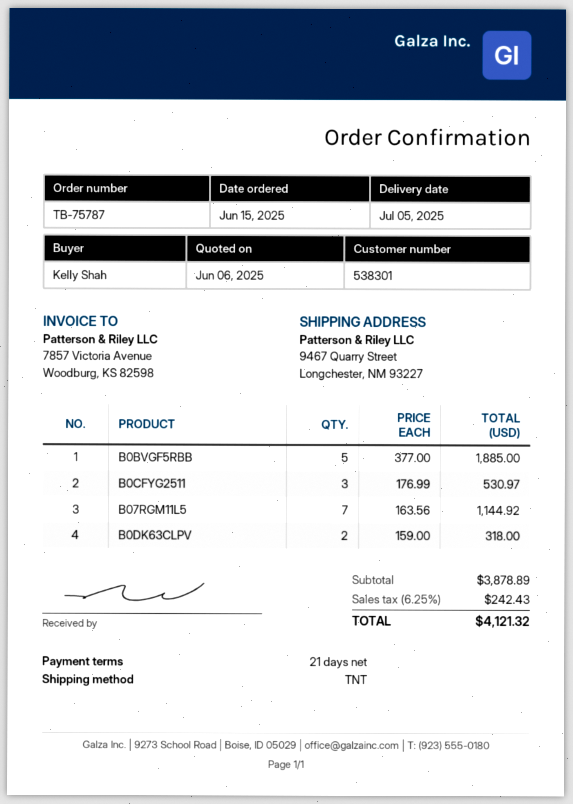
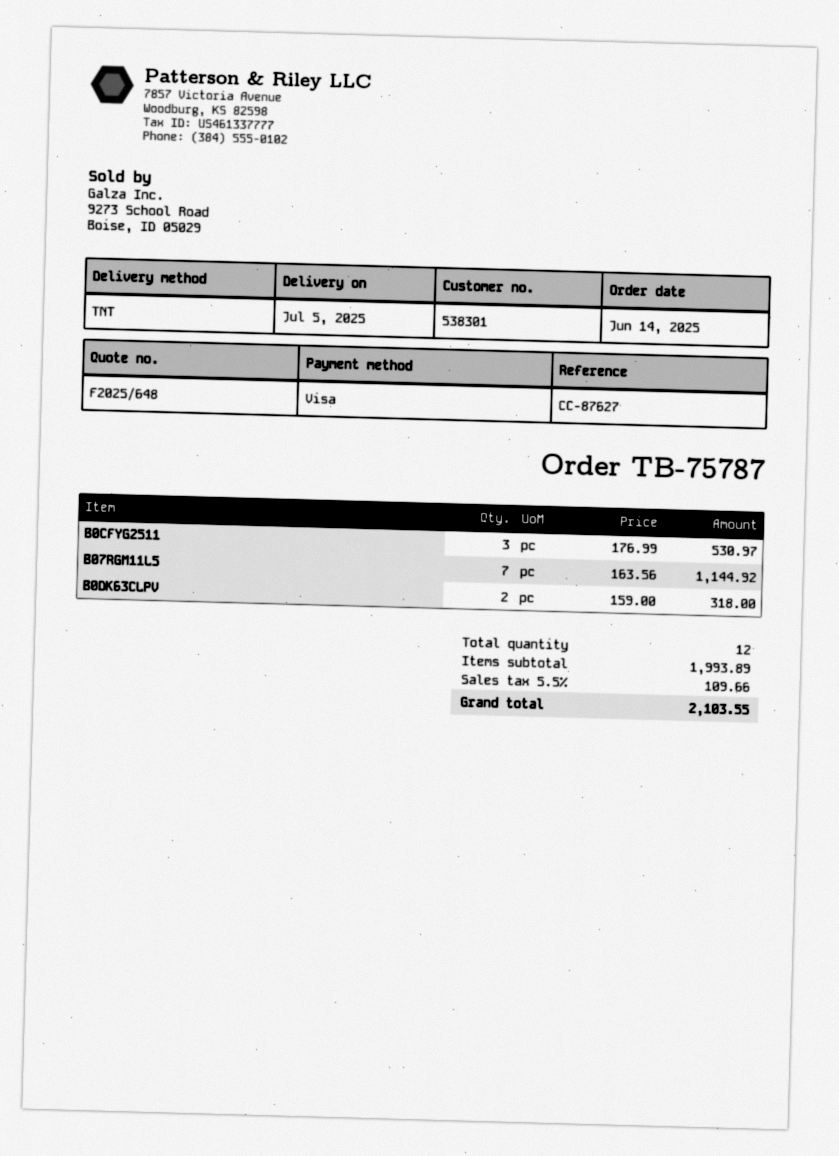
order date: 2025-06-15 -> 2025-06-14
B0BVGF5RBB: 5 x 377.00 = 1885.00 -> none
subtotal: 3878.89 -> 1993.89
tax: 6.25% = 242.43 -> 5.5% = 109.66
total: 4121.32 -> 2103.55

